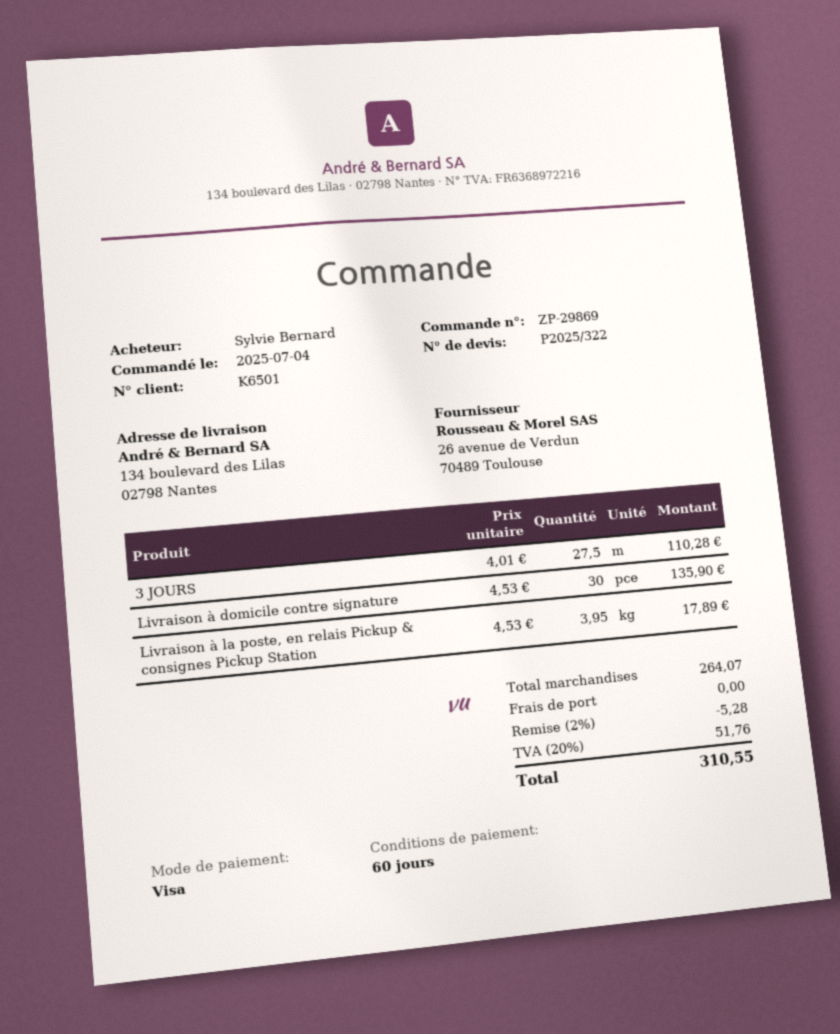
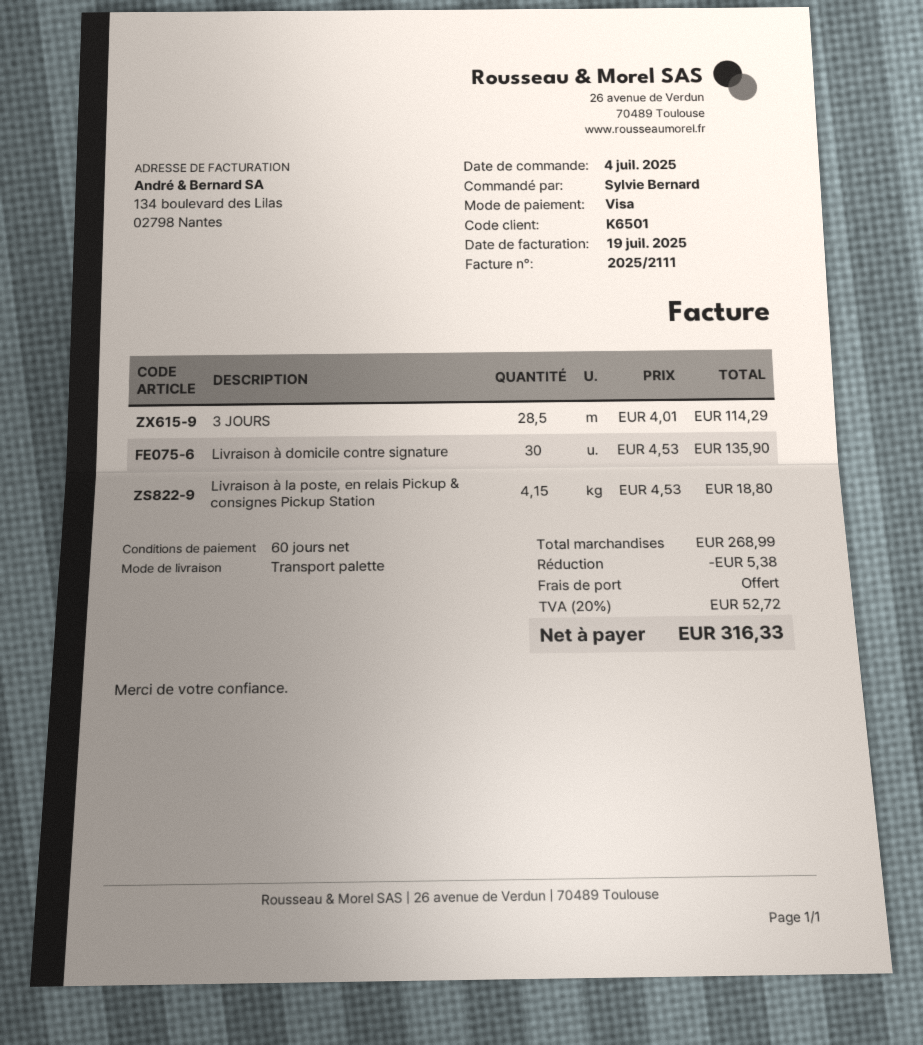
3 JOURS: 27.5 x 4.01 = 110.28 -> 28.5 x 4.01 = 114.29
Livraison à la poste, en relais Pickup & consignes Pickup Station: 3.95 x 4.53 = 17.89 -> 4.15 x 4.53 = 18.80
subtotal: 264.07 -> 268.99
discount: 5.28 -> 5.38
tax: 20% = 51.76 -> 20% = 52.72
total: 310.55 -> 316.33

